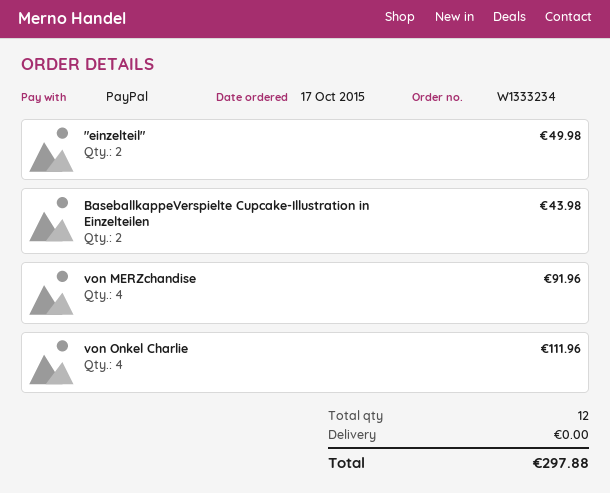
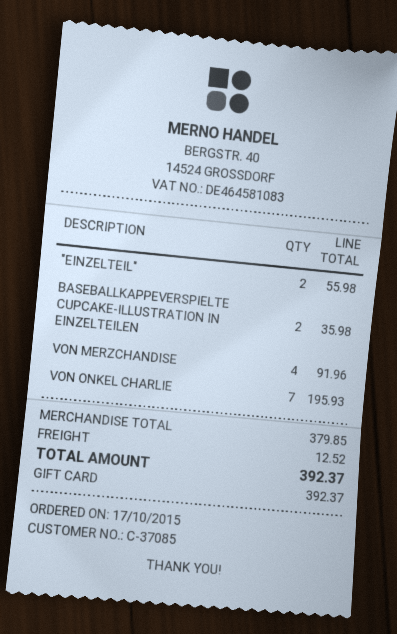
payment method: PayPal -> gift card
"einzelteil": 2 for 49.98 -> 2 for 55.98
BaseballkappeVerspielte Cupcake-Illustration in Einzelteilen: 2 for 43.98 -> 2 for 35.98
von Onkel Charlie: 4 for 111.96 -> 7 for 195.93
shipping: 0.00 -> 12.52
total: 297.88 -> 392.37

